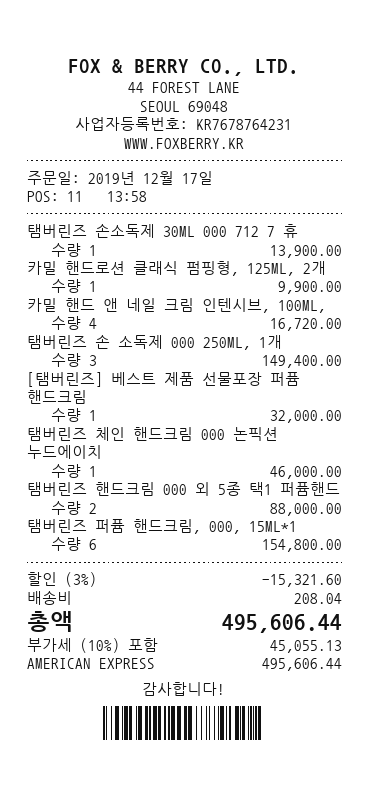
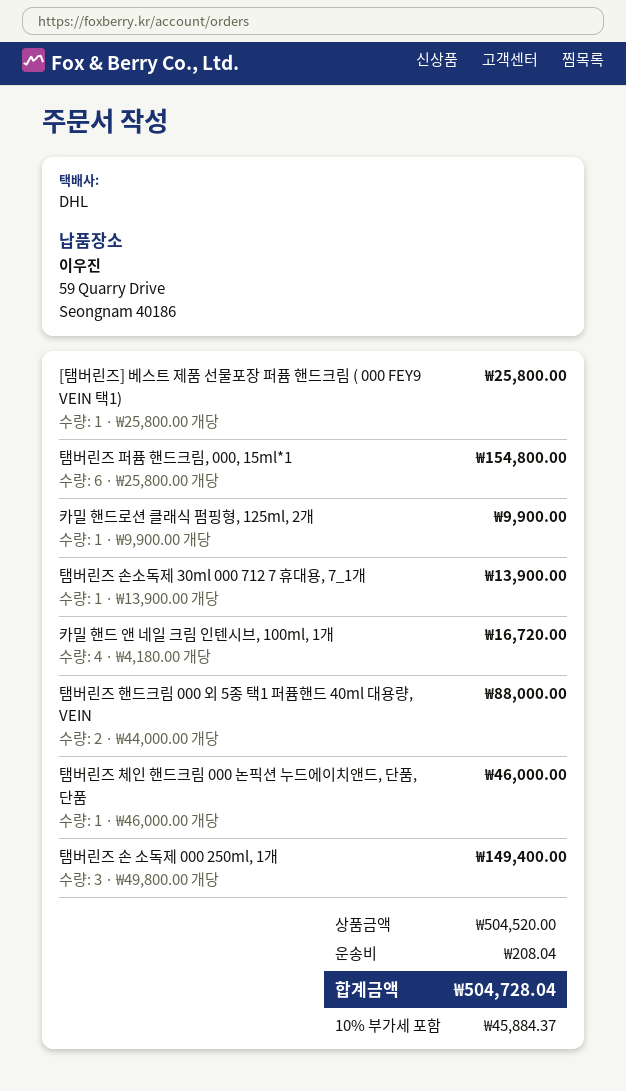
[탬버린즈] 베스트 제품 선물포장 퍼퓸 핸드크림: 1 for 32000.00 -> 1 for 25800.00
discount: 3% = 15321.60 -> none
tax: 10% = 45055.13 -> 10% = 45884.37
total: 495606.44 -> 504728.04

